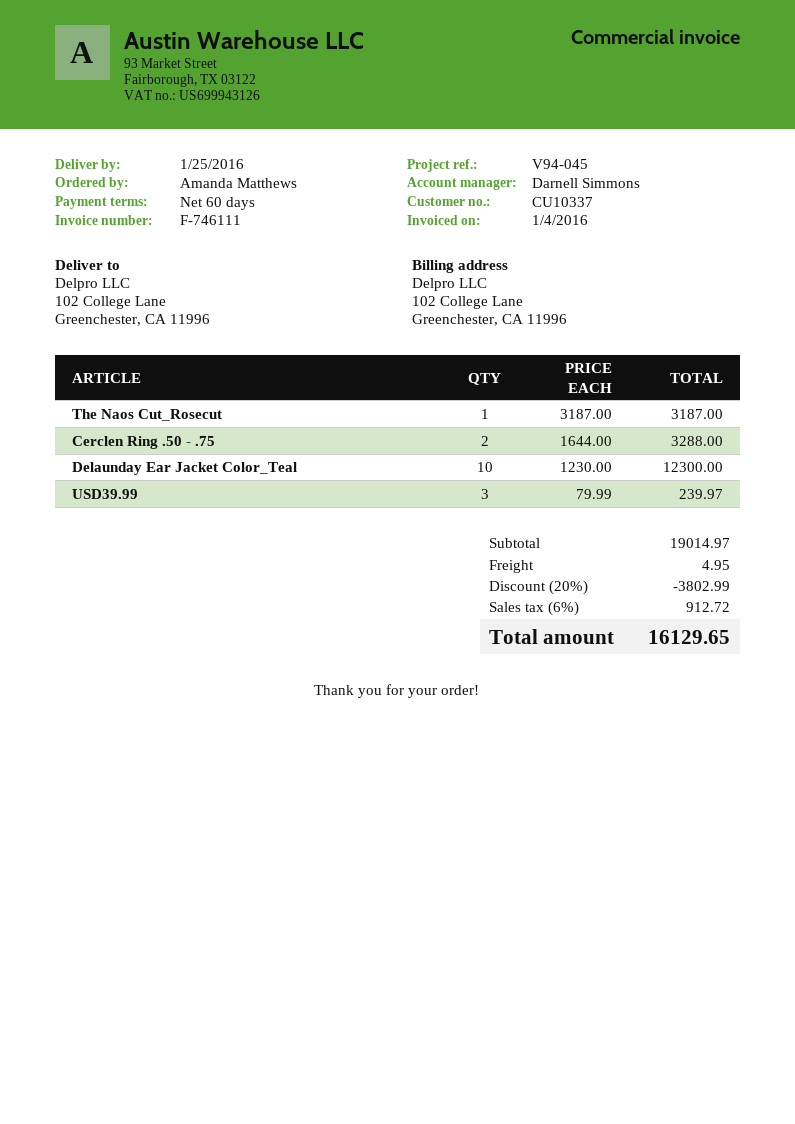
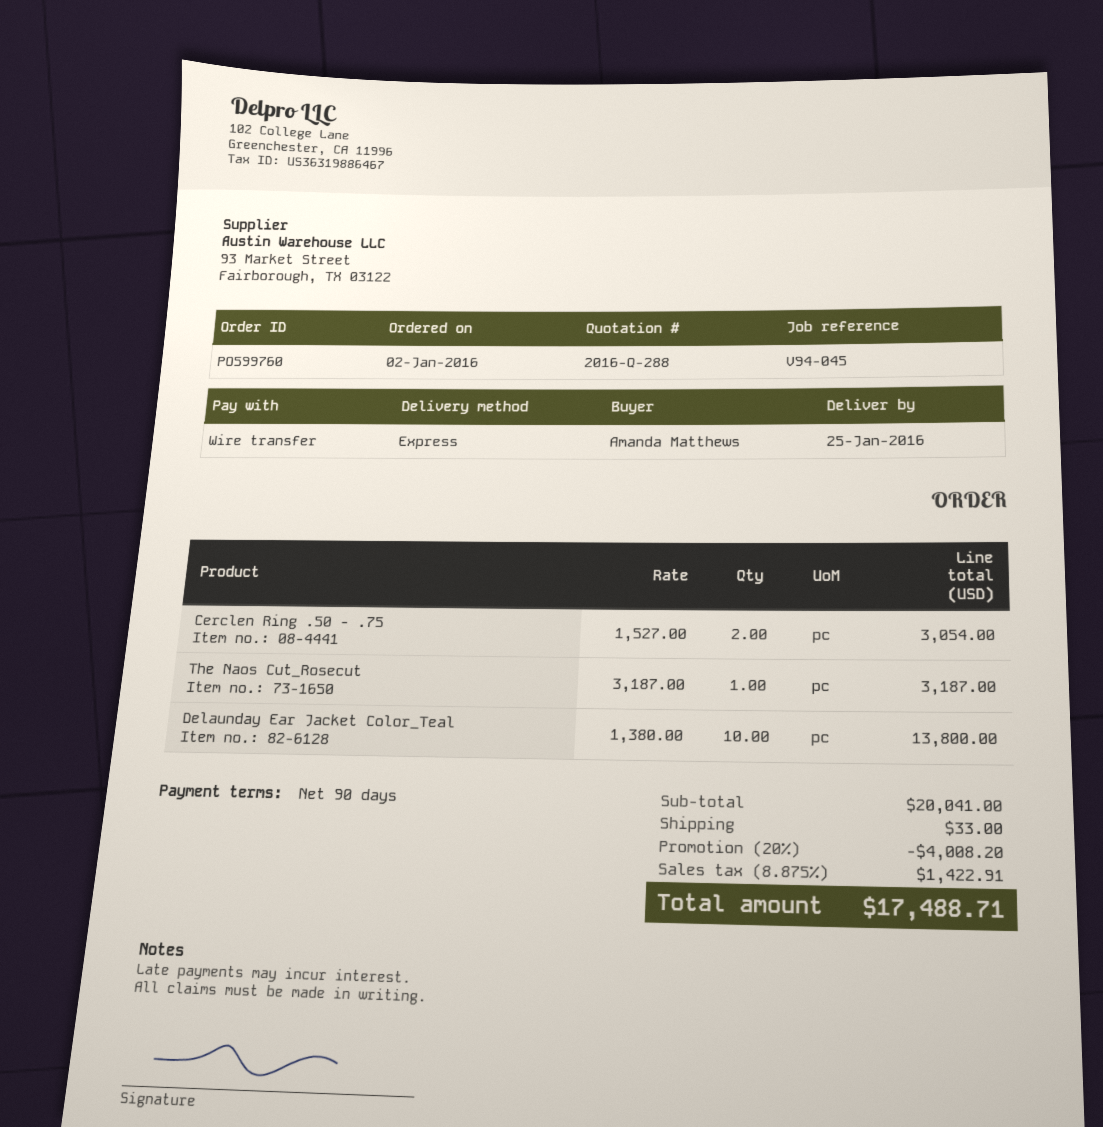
payment terms: 60 days -> 90 days
Cerclen Ring .50 - .75: 2 x 1644.00 = 3288.00 -> 2 x 1527.00 = 3054.00
Delaunday Ear Jacket Color_Teal: 10 x 1230.00 = 12300.00 -> 10 x 1380.00 = 13800.00
USD39.99: 3 x 79.99 = 239.97 -> none
subtotal: 19014.97 -> 20041.00
discount: 20% = 3802.99 -> 20% = 4008.20
shipping: 4.95 -> 33.00
tax: 6% = 912.72 -> 8.875% = 1422.91
total: 16129.65 -> 17488.71

